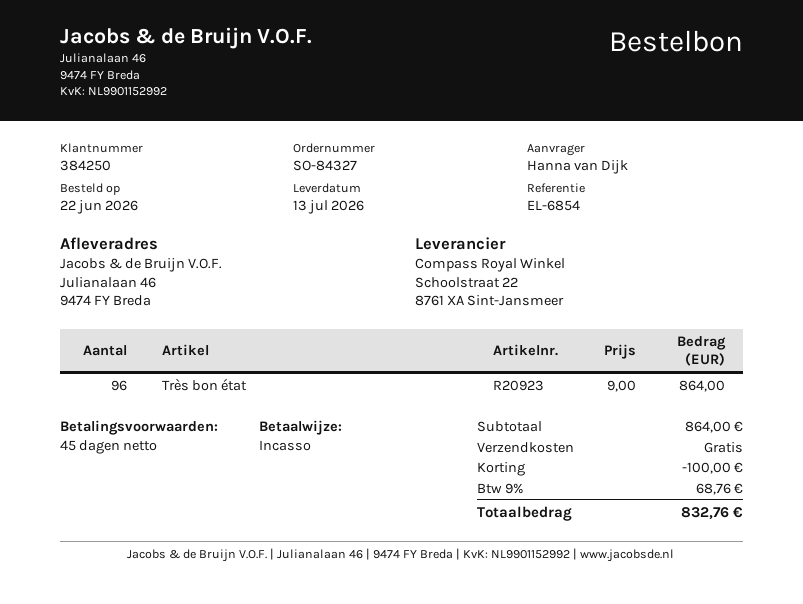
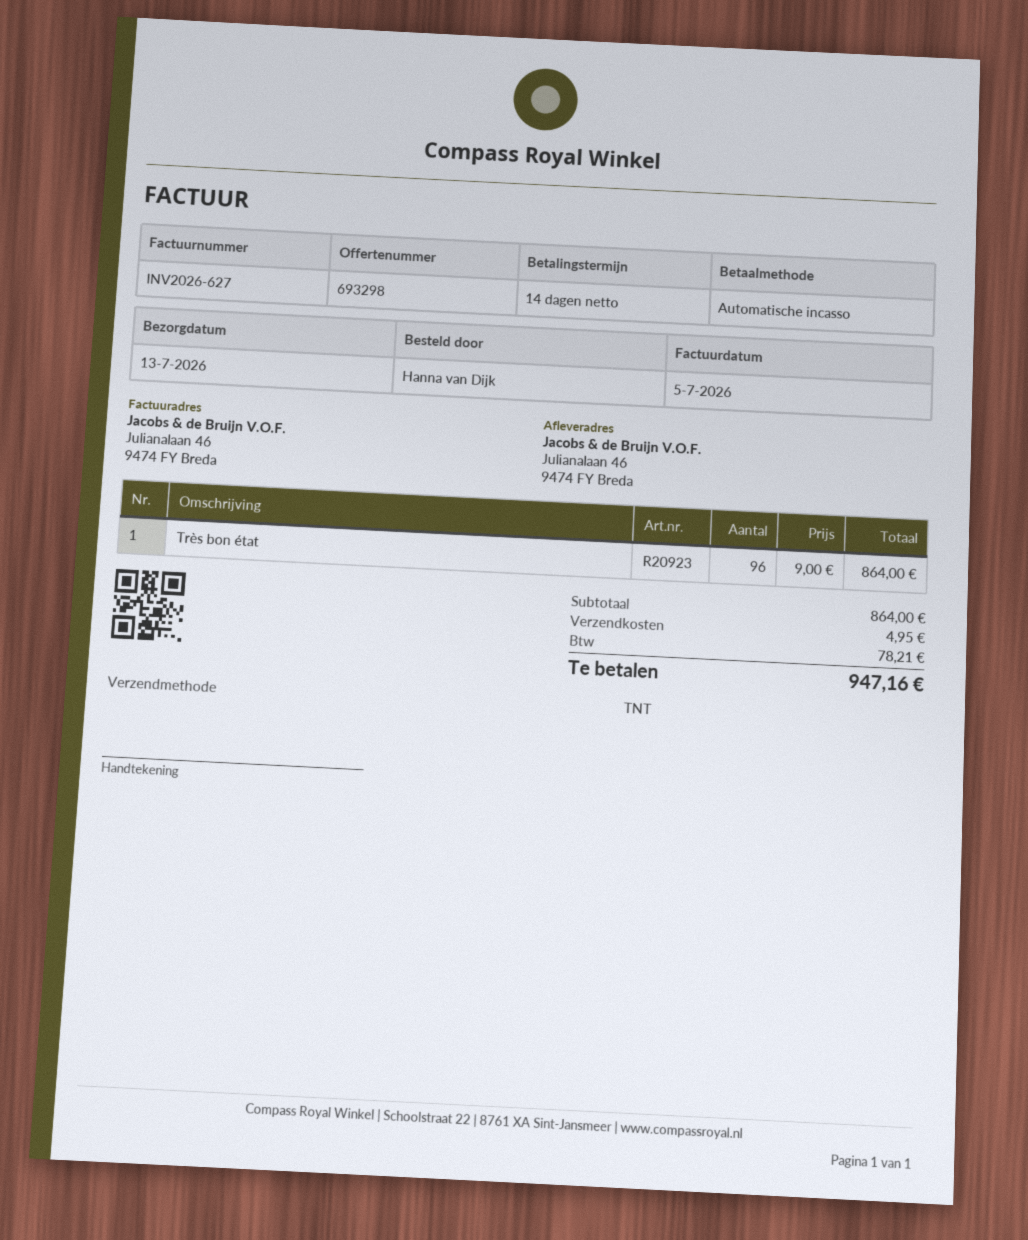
payment terms: 45 days -> 14 days
discount: 100.00 -> none
shipping: 0.00 -> 4.95
tax: 68.76 -> 78.21
total: 832.76 -> 947.16

